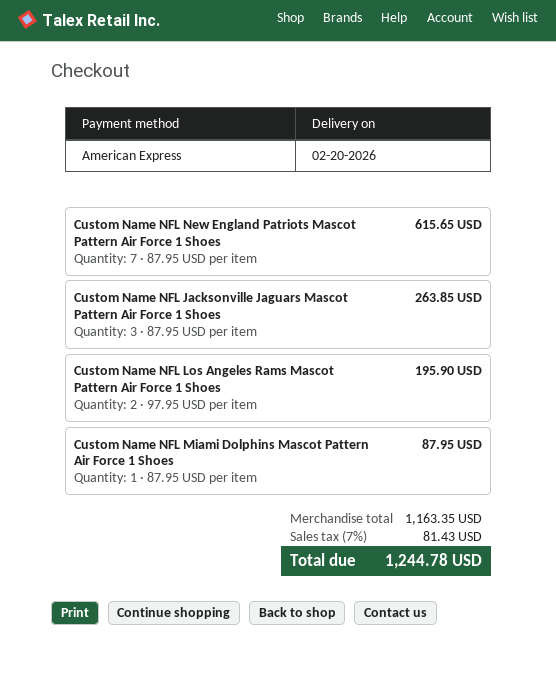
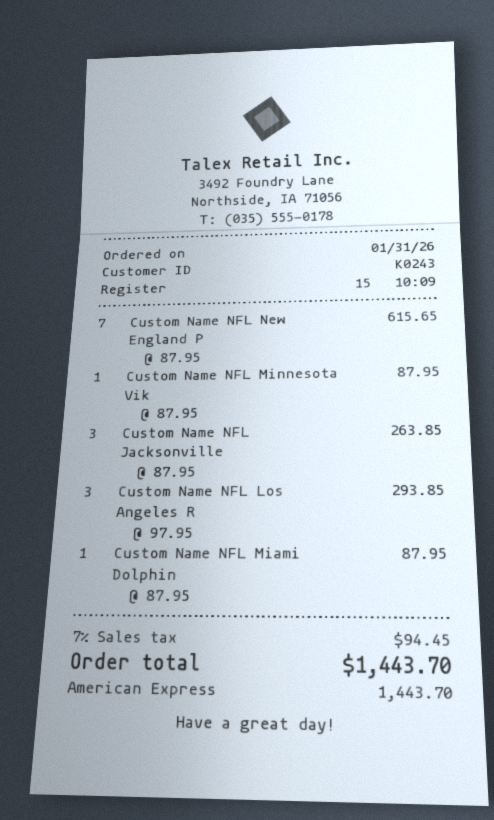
Custom Name NFL Los Angeles Rams Mascot Pattern Air Force 1 Shoes: 2 x 97.95 = 195.90 -> 3 x 97.95 = 293.85
Custom Name NFL Minnesota Vik: none -> 1 x 87.95 = 87.95
tax: 7% = 81.43 -> 7% = 94.45
total: 1244.78 -> 1443.70

